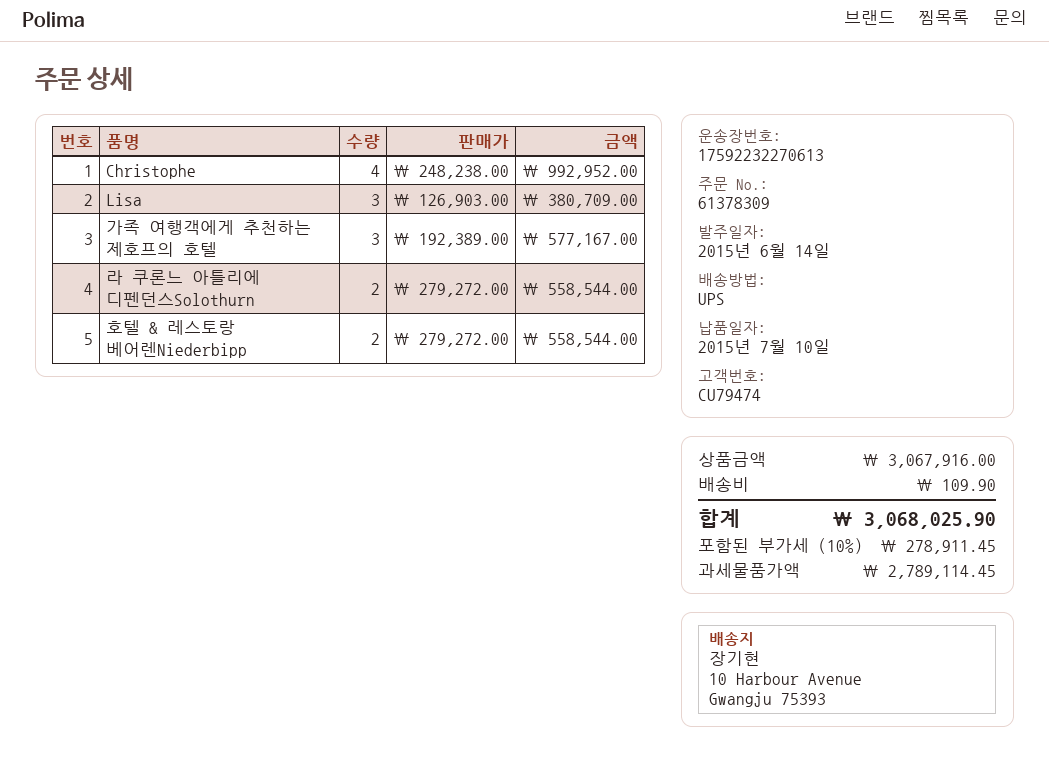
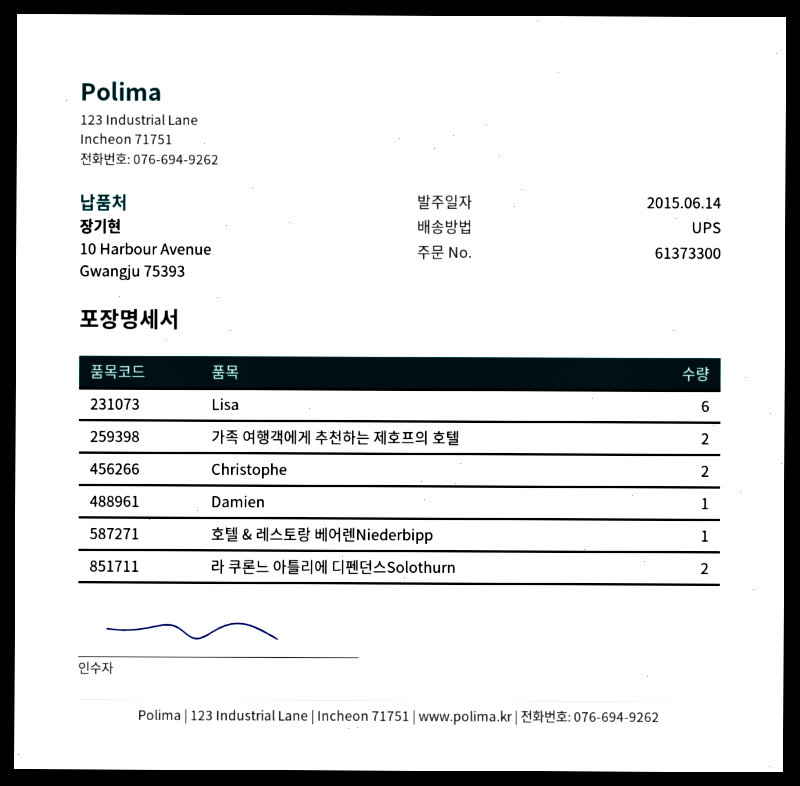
order number: 61378309 -> 61373300
Christophe: 4 -> 2
Lisa: 3 -> 6
가족 여행객에게 추천하는 제호프의 호텔: 3 -> 2
호텔 & 레스토랑 베어렌Niederbipp: 2 -> 1
Damien: none -> 1

